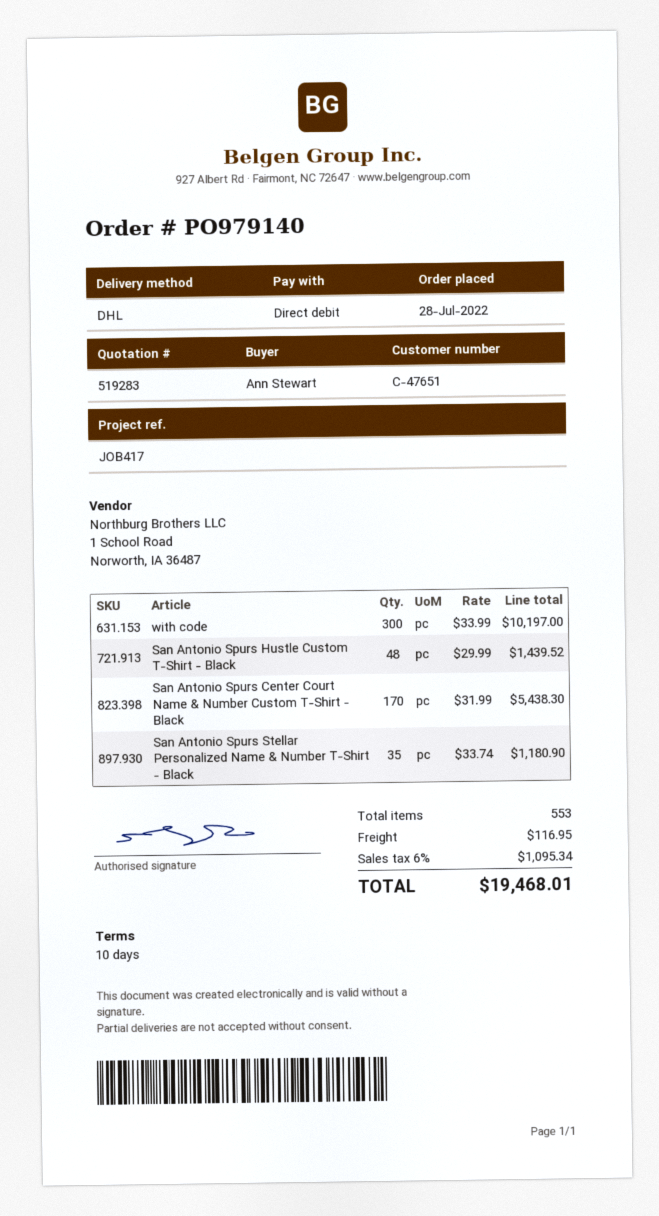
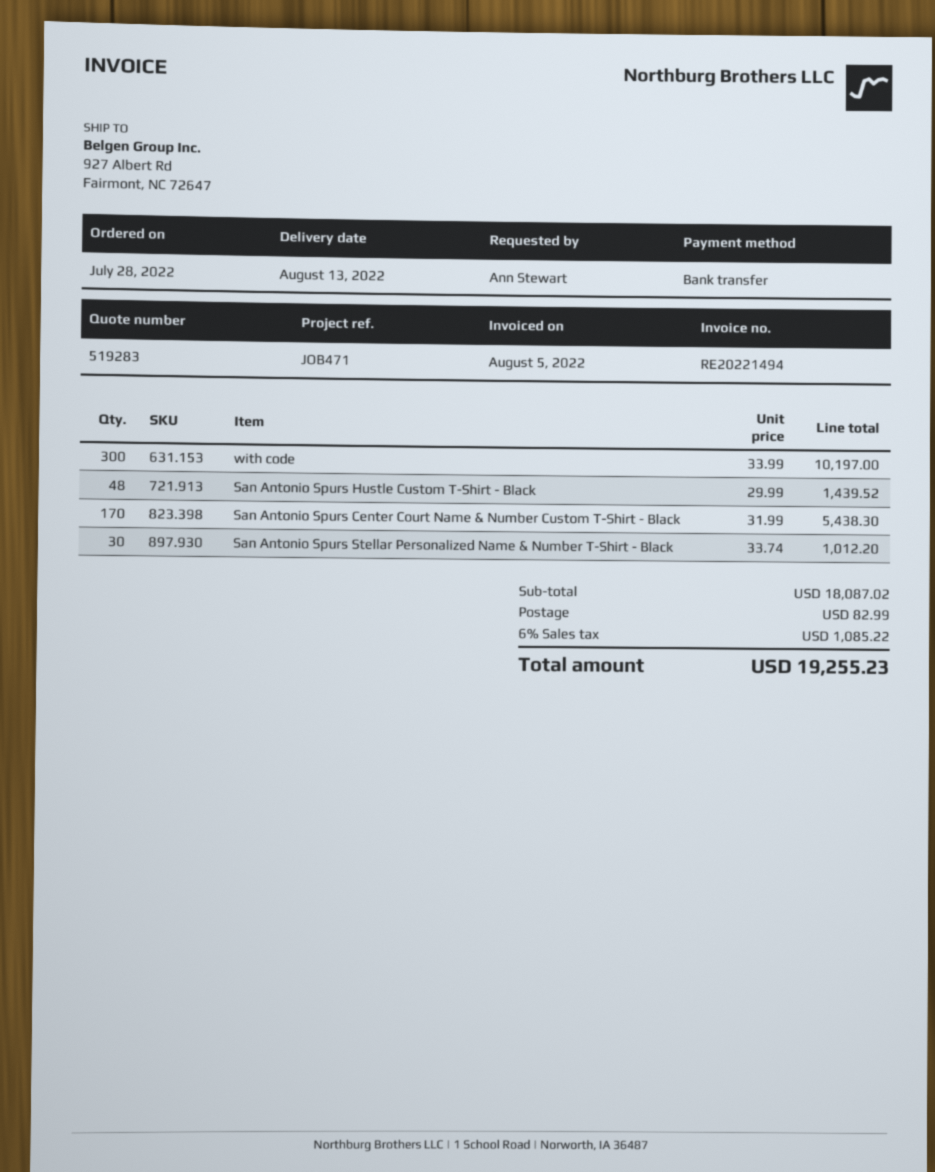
reference: JOB417 -> JOB471
payment method: direct debit -> bank transfer
San Antonio Spurs Stellar Personalized Name & Number T-Shirt - Black: 35 x 33.74 = 1180.90 -> 30 x 33.74 = 1012.20
shipping: 116.95 -> 82.99
tax: 6% = 1095.34 -> 6% = 1085.22
total: 19468.01 -> 19255.23

